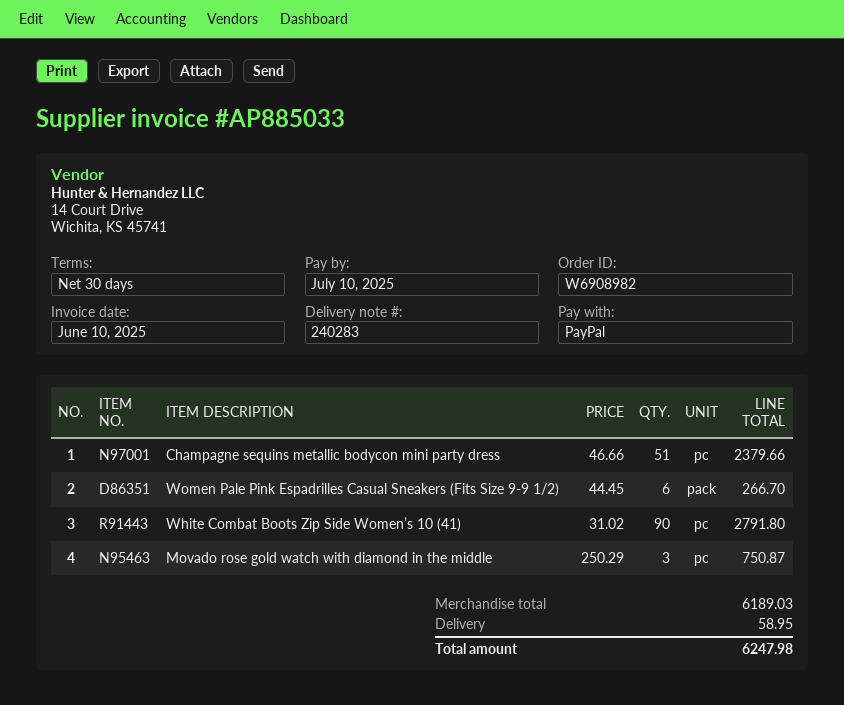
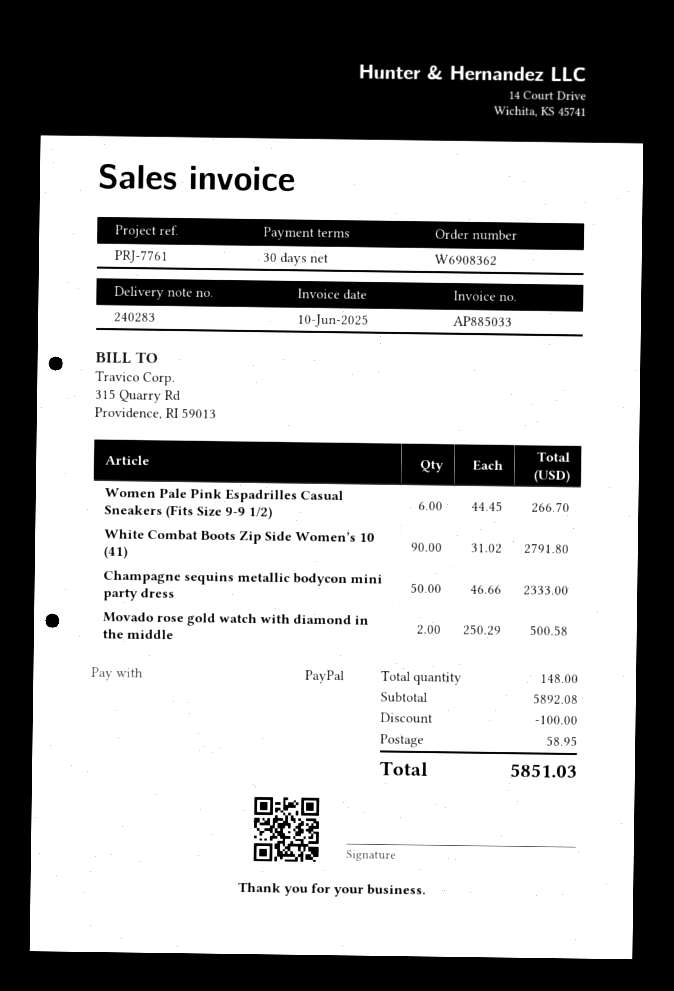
order number: W6908982 -> W6908362
Champagne sequins metallic bodycon mini party dress: 51 x 46.66 = 2379.66 -> 50 x 46.66 = 2333.00
Movado rose gold watch with diamond in the middle: 3 x 250.29 = 750.87 -> 2 x 250.29 = 500.58
subtotal: 6189.03 -> 5892.08
discount: none -> 100.00
total: 6247.98 -> 5851.03

